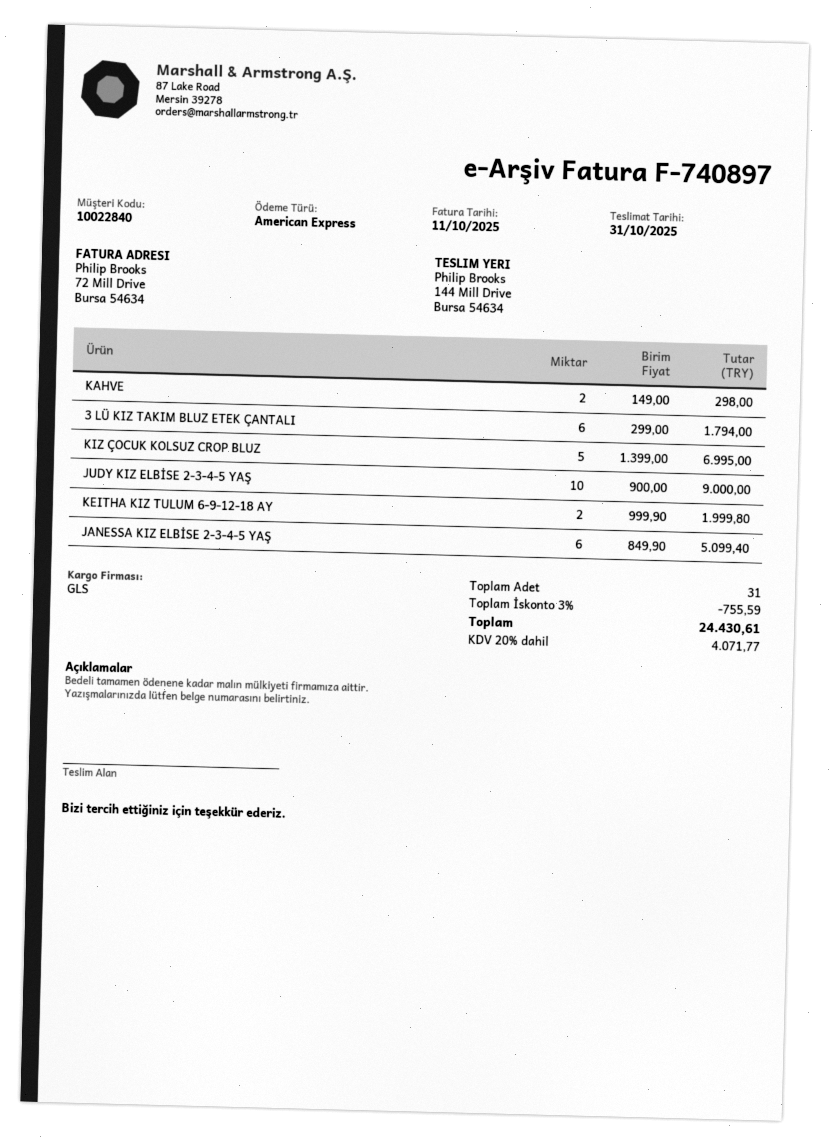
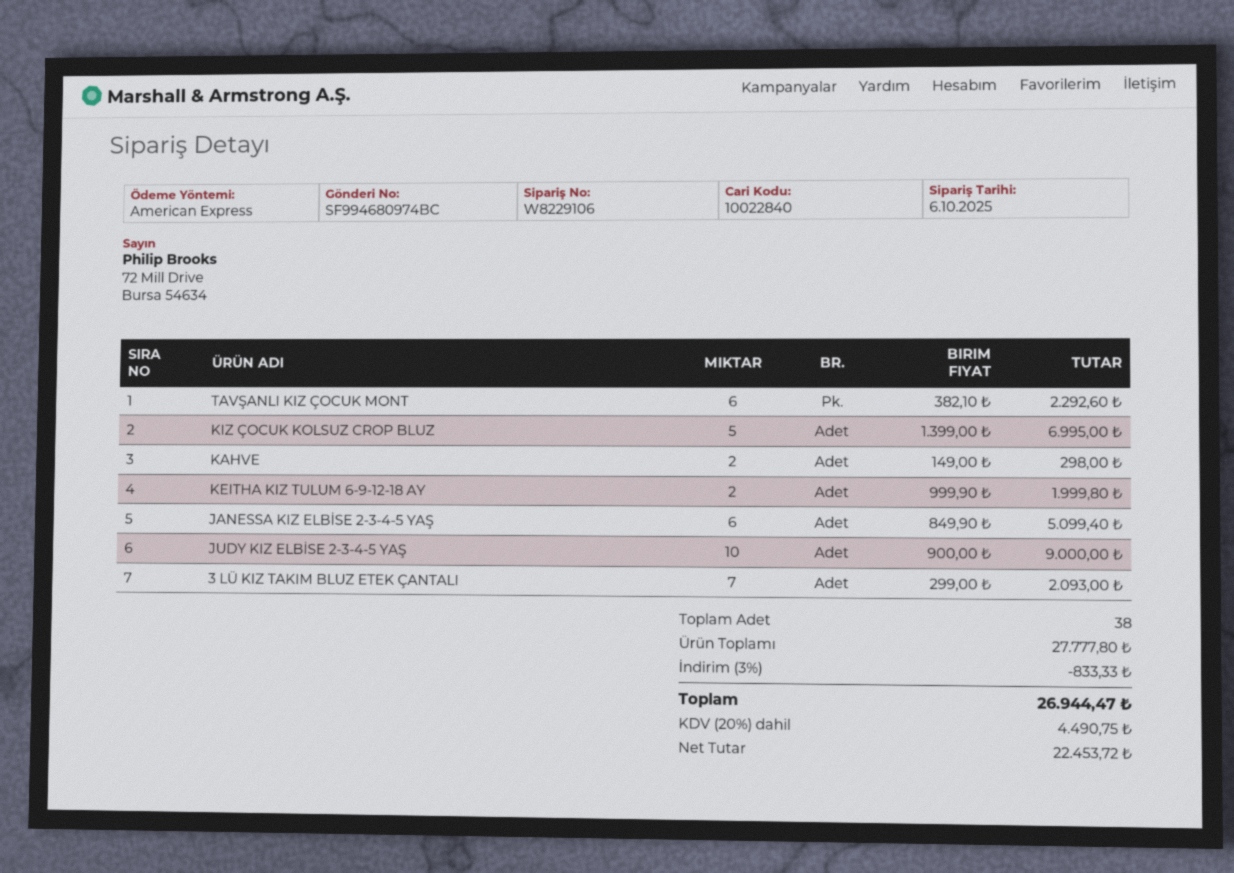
3 LÜ KIZ TAKIM BLUZ ETEK ÇANTALI: 6 x 299.00 = 1794.00 -> 7 x 299.00 = 2093.00
TAVŞANLI KIZ ÇOCUK MONT: none -> 6 x 382.10 = 2292.60
total quantity: 31 -> 38
discount: 3% = 755.59 -> 3% = 833.33
tax: 20% = 4071.77 -> 20% = 4490.75
total: 24430.61 -> 26944.47

